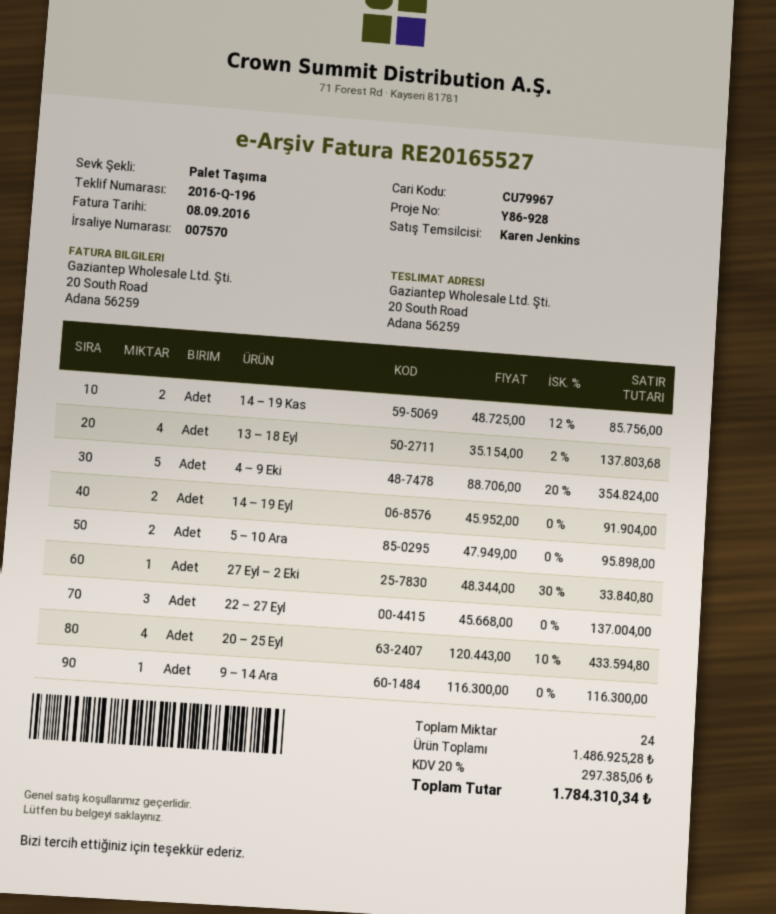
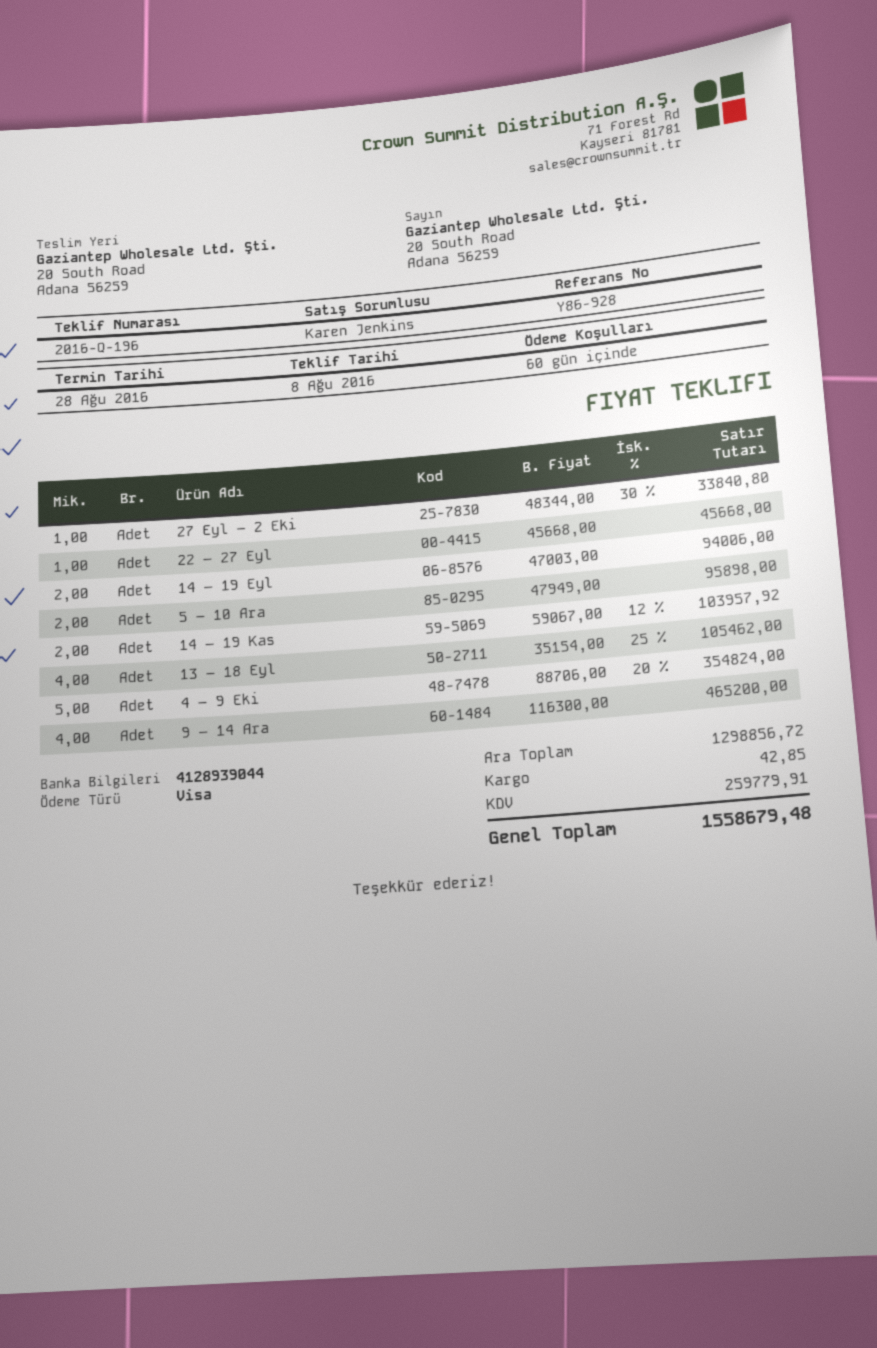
14 – 19 Kas: 2 x 48725.00 - 12% = 85756.00 -> 2 x 59067.00 - 12% = 103957.92
13 – 18 Eyl: 4 x 35154.00 - 2% = 137803.68 -> 4 x 35154.00 - 25% = 105462.00
14 – 19 Eyl: 2 x 45952.00 = 91904.00 -> 2 x 47003.00 = 94006.00
22 – 27 Eyl: 3 x 45668.00 = 137004.00 -> 1 x 45668.00 = 45668.00
20 – 25 Eyl: 4 x 120443.00 - 10% = 433594.80 -> none
9 – 14 Ara: 1 x 116300.00 = 116300.00 -> 4 x 116300.00 = 465200.00
subtotal: 1486925.28 -> 1298856.72
shipping: none -> 42.85
tax: 297385.06 -> 259779.91
total: 1784310.34 -> 1558679.48

